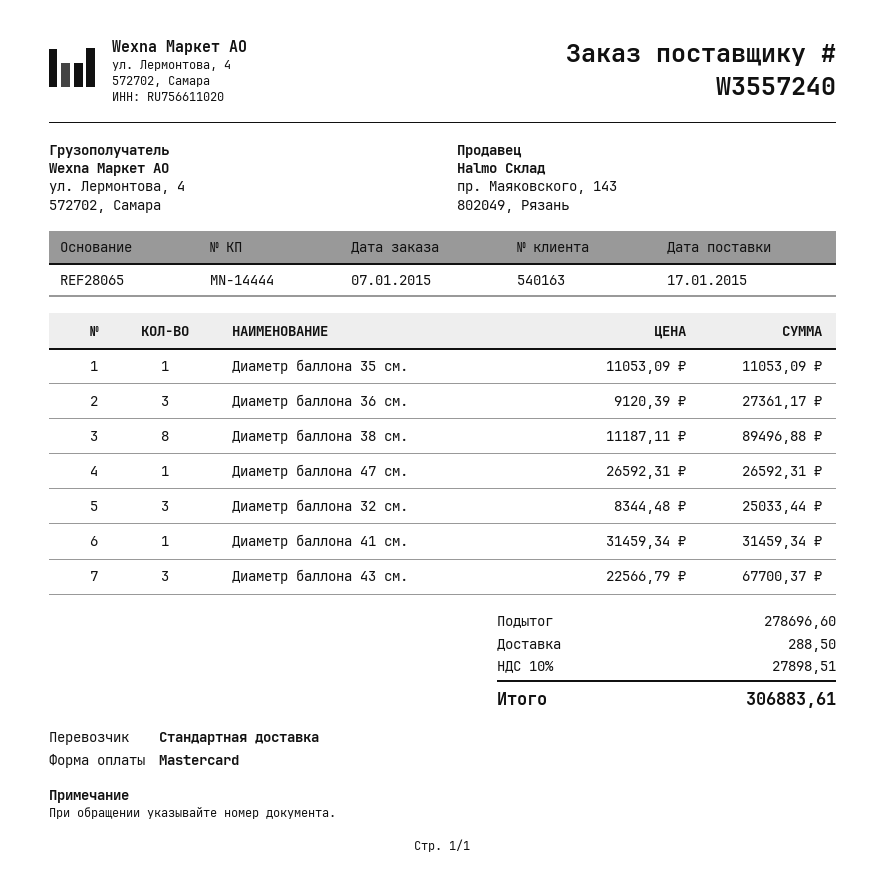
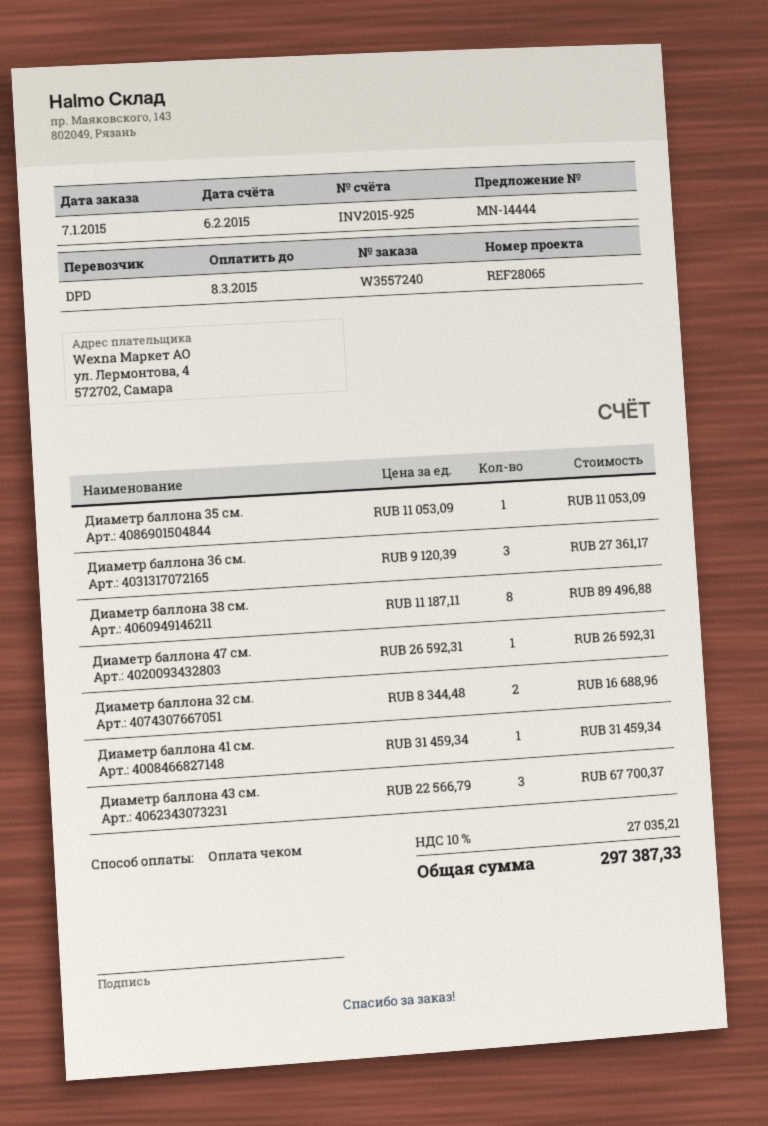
payment method: Mastercard -> cheque
shipping method: standard -> DPD
Диаметр баллона 32 см.: 3 x 8344.48 = 25033.44 -> 2 x 8344.48 = 16688.96
shipping: 288.50 -> none
tax: 10% = 27898.51 -> 10% = 27035.21
total: 306883.61 -> 297387.33

